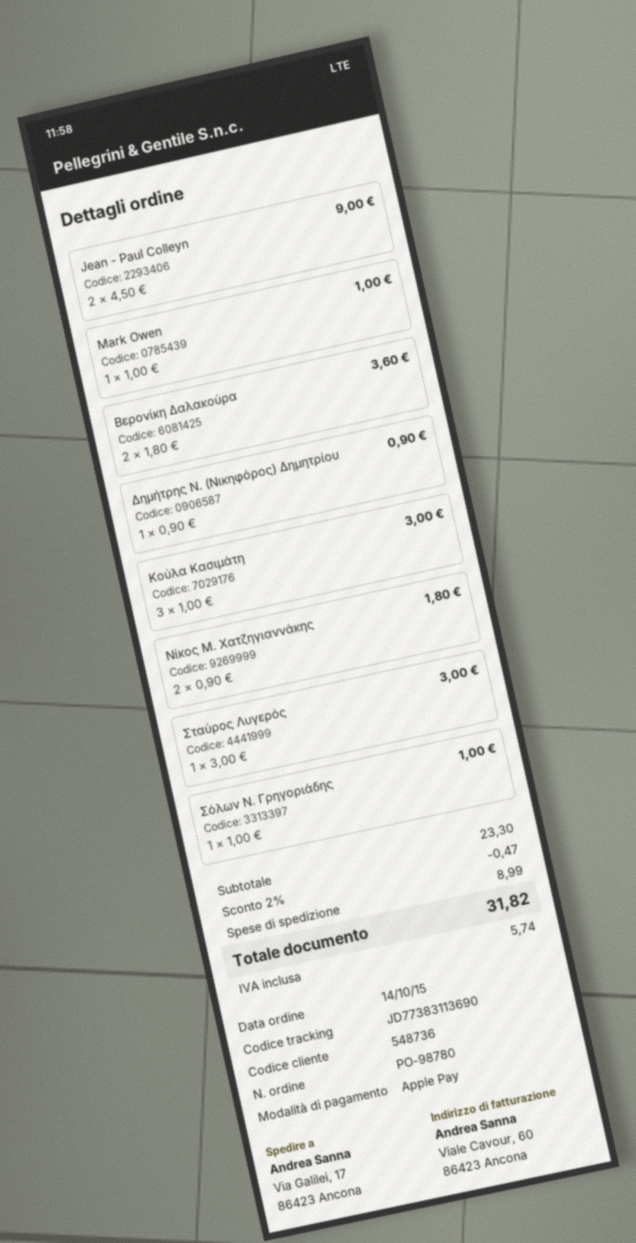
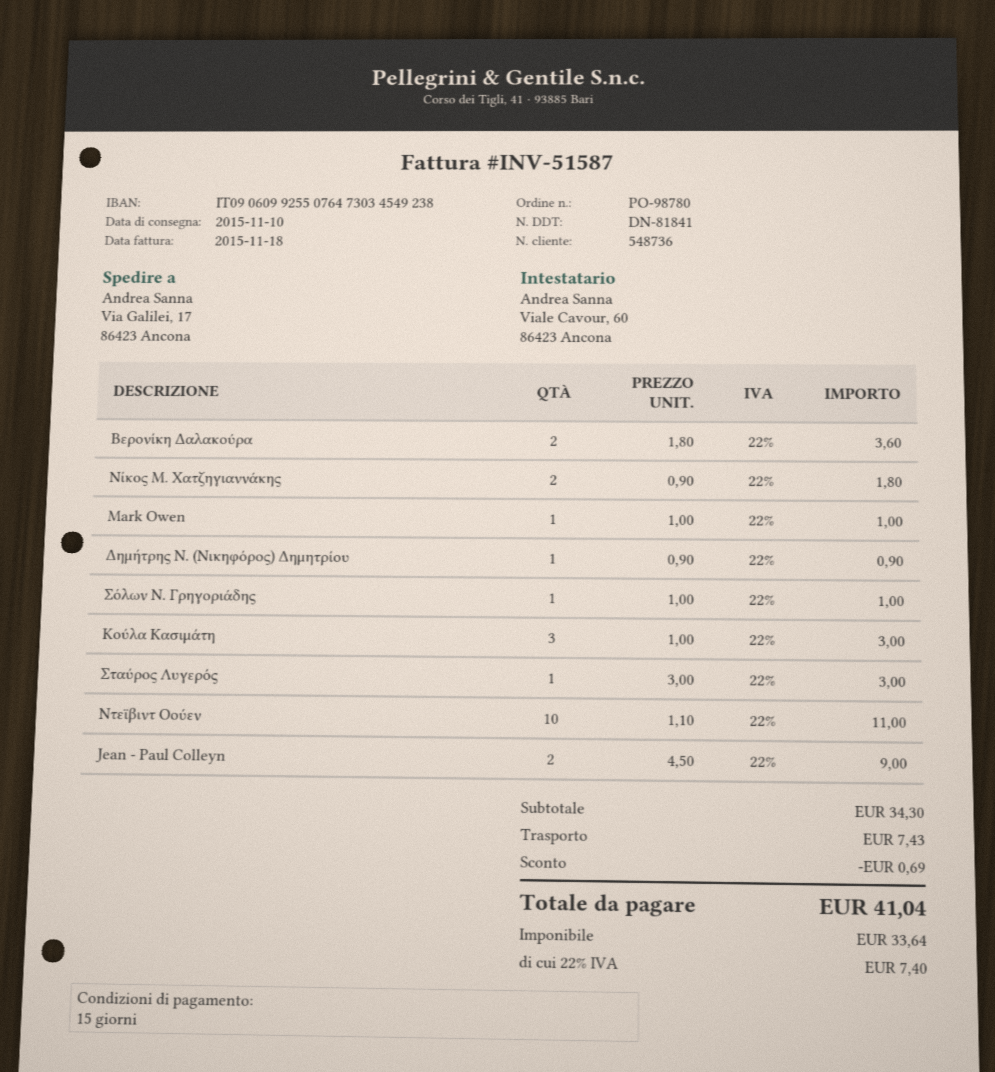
Ντεϊβιντ Οούεν: none -> 10 x 1.10 = 11.00
subtotal: 23.30 -> 34.30
discount: 0.47 -> 0.69
shipping: 8.99 -> 7.43
tax: 5.74 -> 7.40
total: 31.82 -> 41.04

